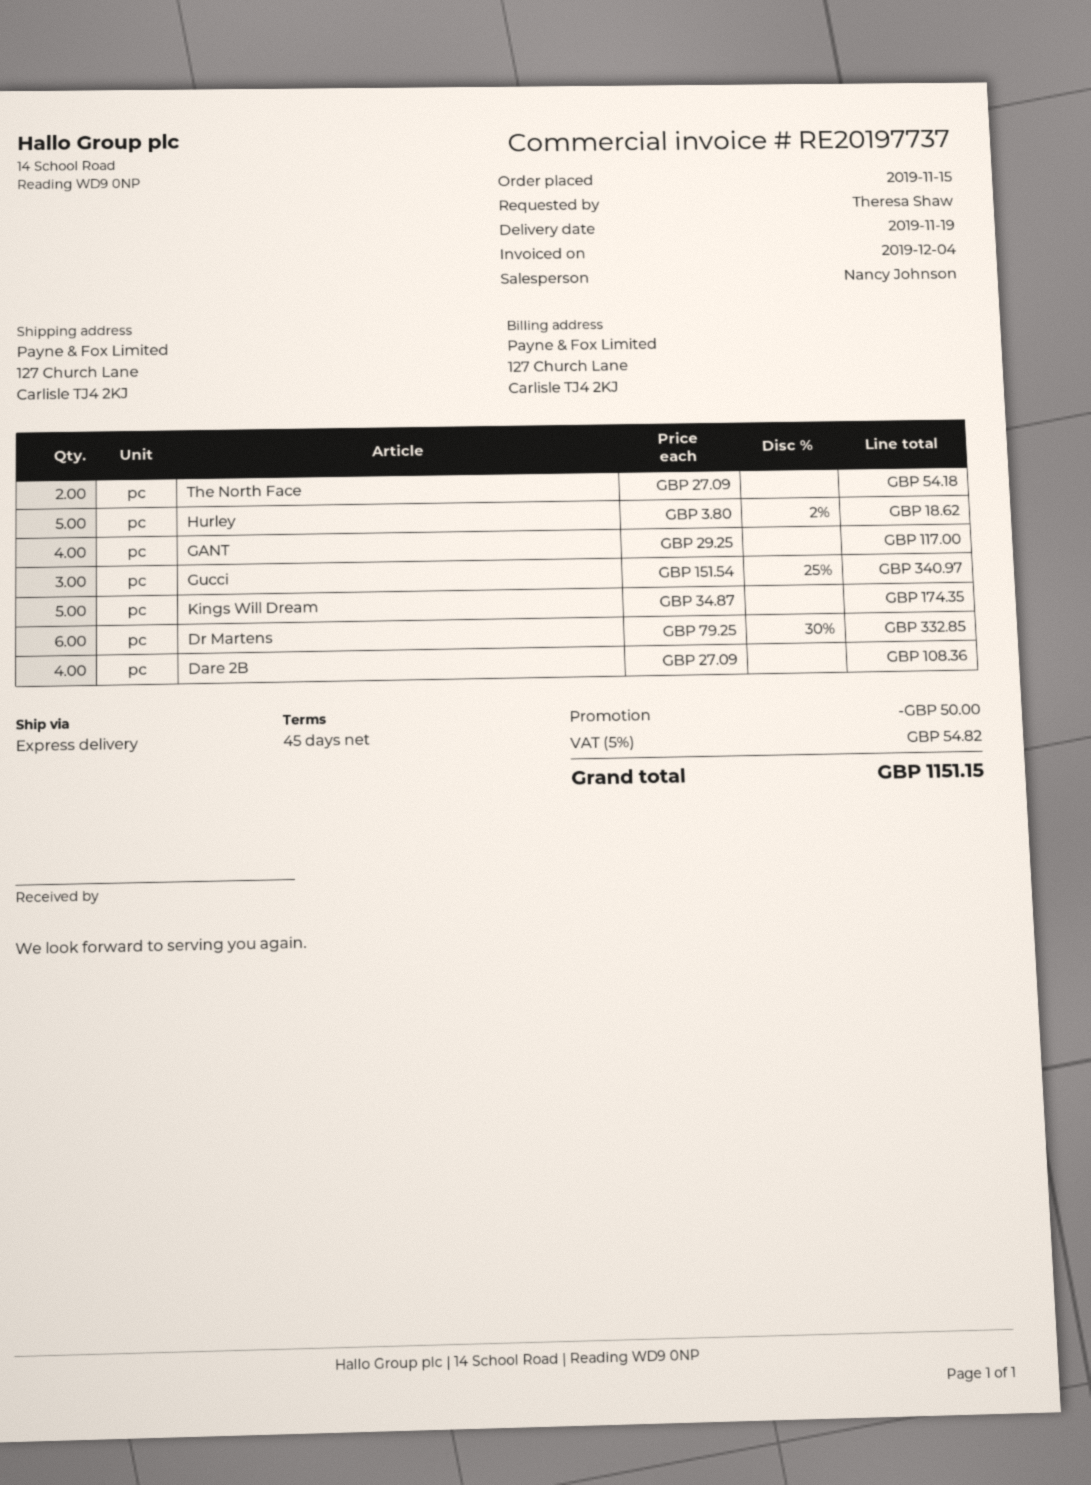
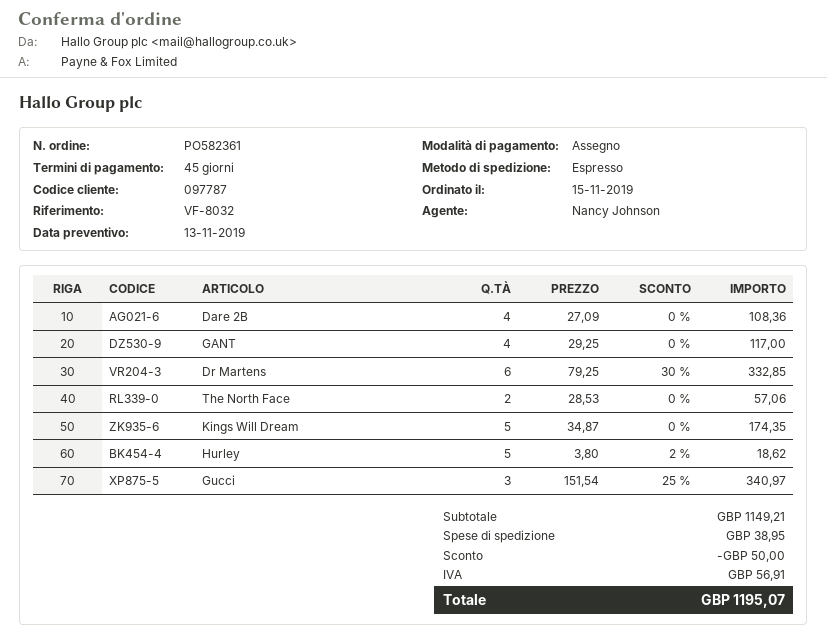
The North Face: 2 x 27.09 = 54.18 -> 2 x 28.53 = 57.06
shipping: none -> 38.95
tax: 54.82 -> 56.91
total: 1151.15 -> 1195.07

